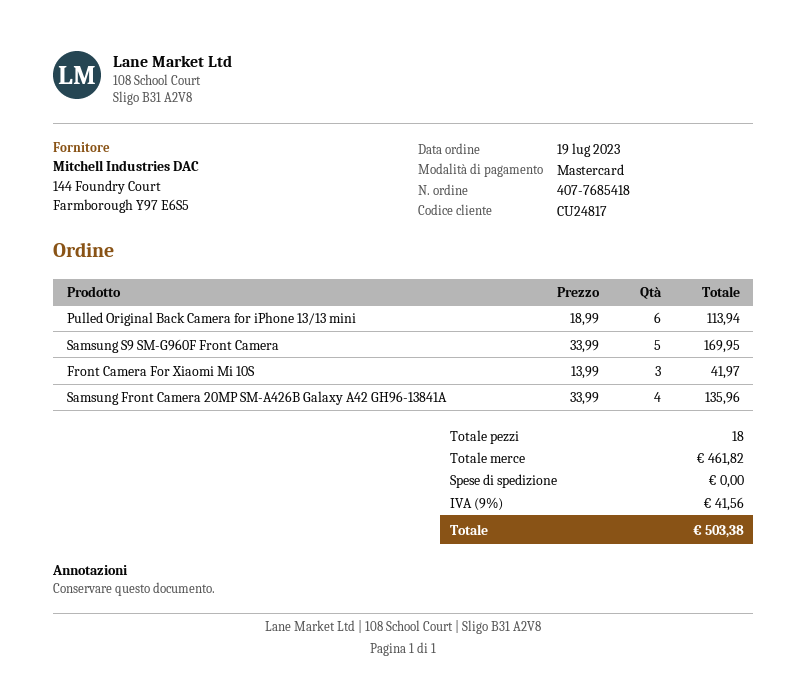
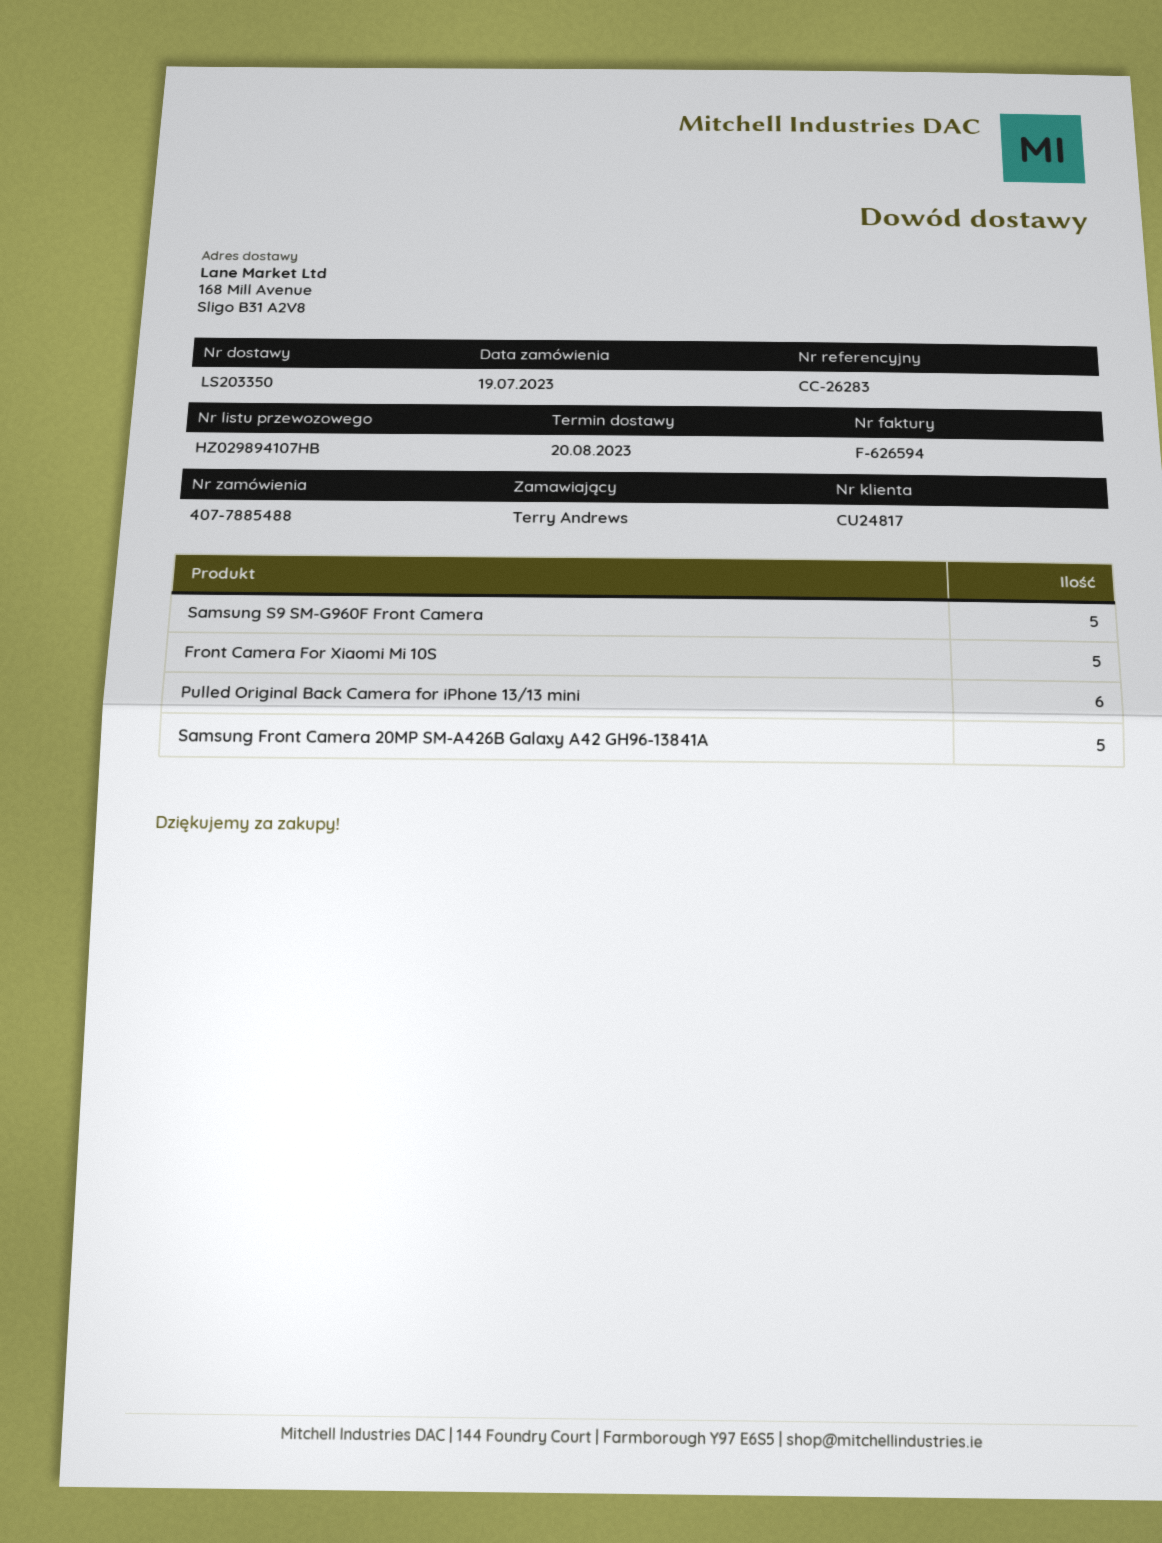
order number: 407-7685418 -> 407-7885488
Front Camera For Xiaomi Mi 10S: 3 -> 5
Samsung Front Camera 20MP SM-A426B Galaxy A42 GH96-13841A: 4 -> 5

